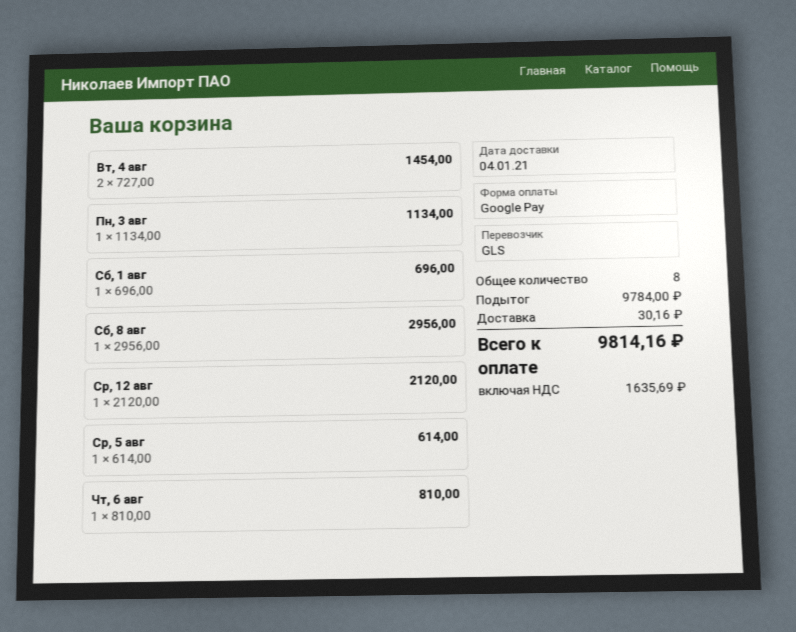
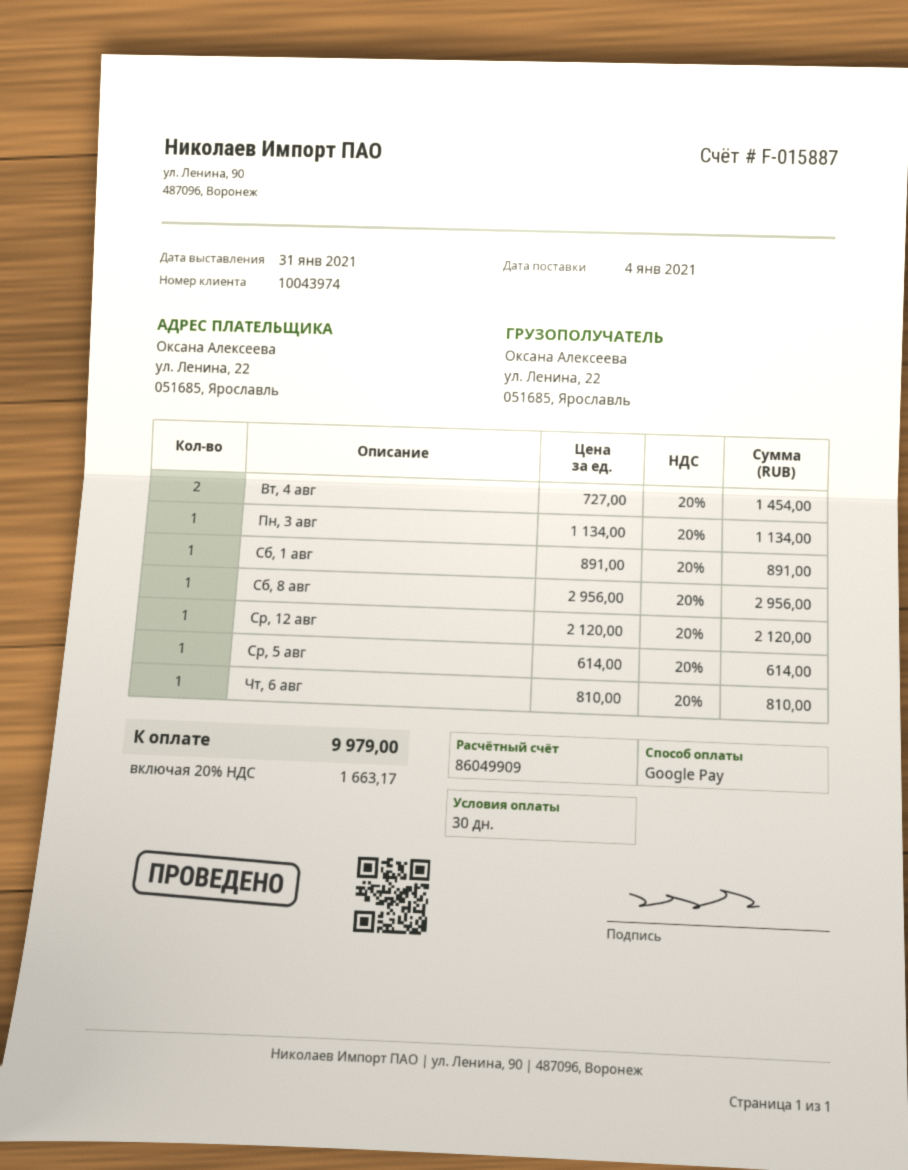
Сб, 1 авг: 1 x 696.00 = 696.00 -> 1 x 891.00 = 891.00
shipping: 30.16 -> none
tax: 1635.69 -> 1663.17
total: 9814.16 -> 9979.00

